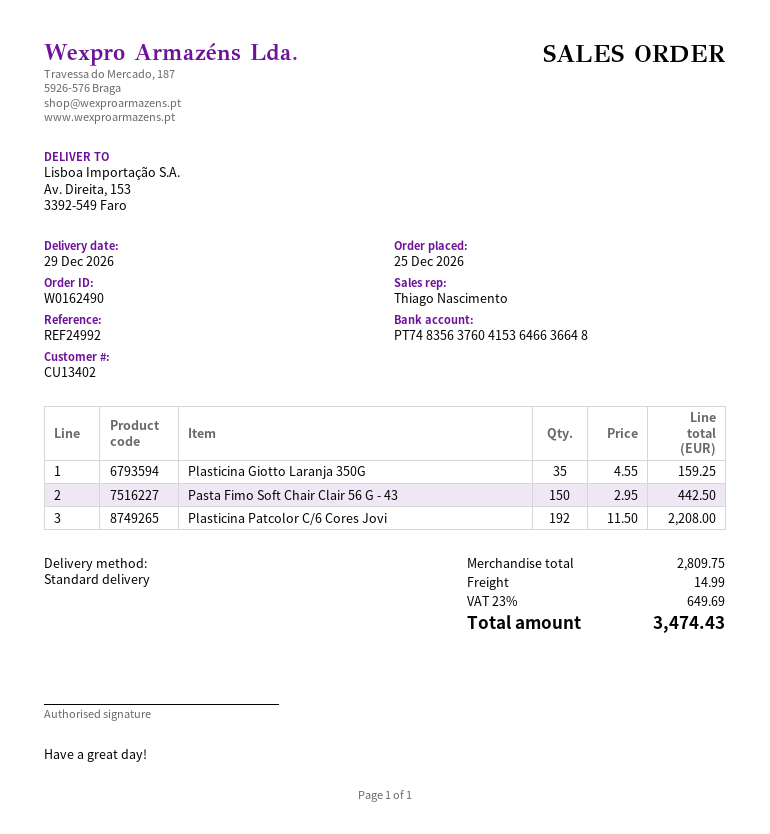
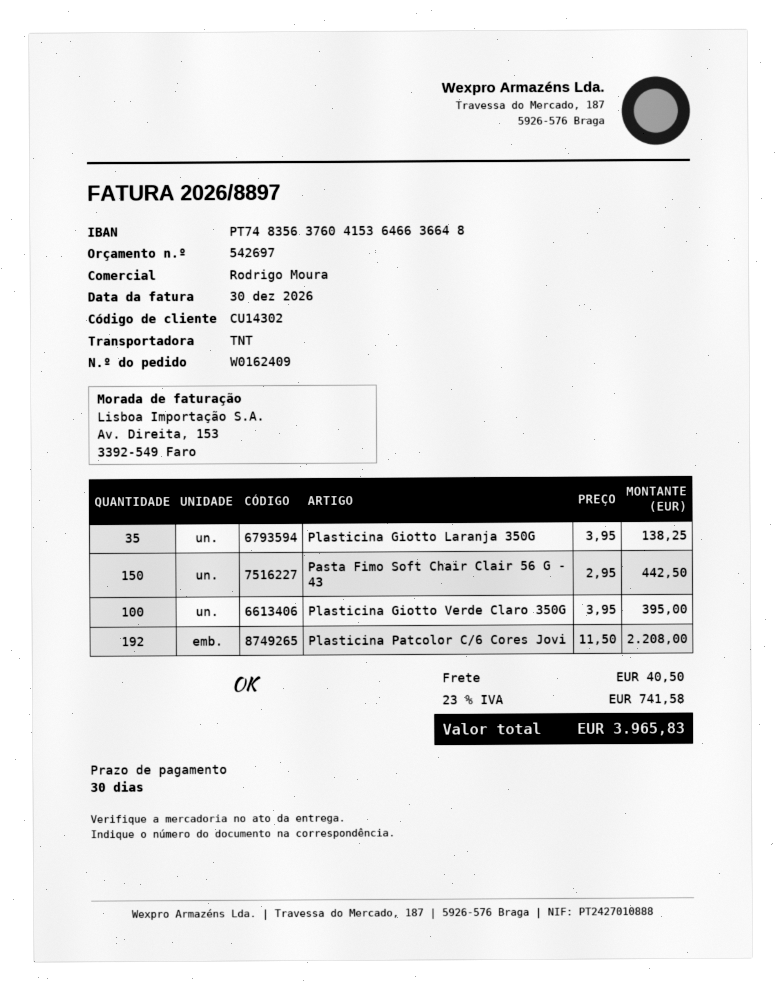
order number: W0162490 -> W0162409
customer number: CU13402 -> CU14302
sales rep: Thiago Nascimento -> Rodrigo Moura
shipping method: standard -> TNT
Plasticina Giotto Laranja 350G: 35 x 4.55 = 159.25 -> 35 x 3.95 = 138.25
Plasticina Giotto Verde Claro 350G: none -> 100 x 3.95 = 395.00
shipping: 14.99 -> 40.50
tax: 23% = 649.69 -> 23% = 741.58
total: 3474.43 -> 3965.83

